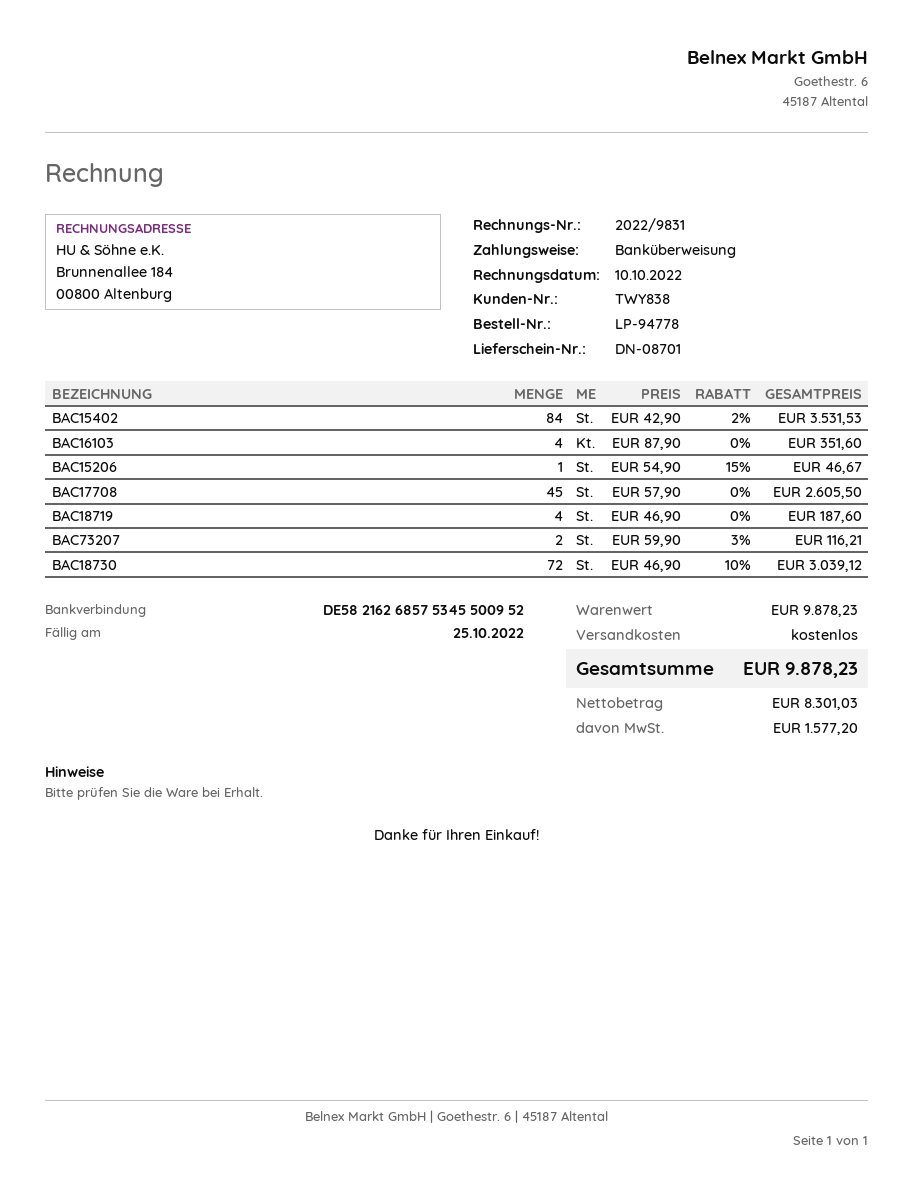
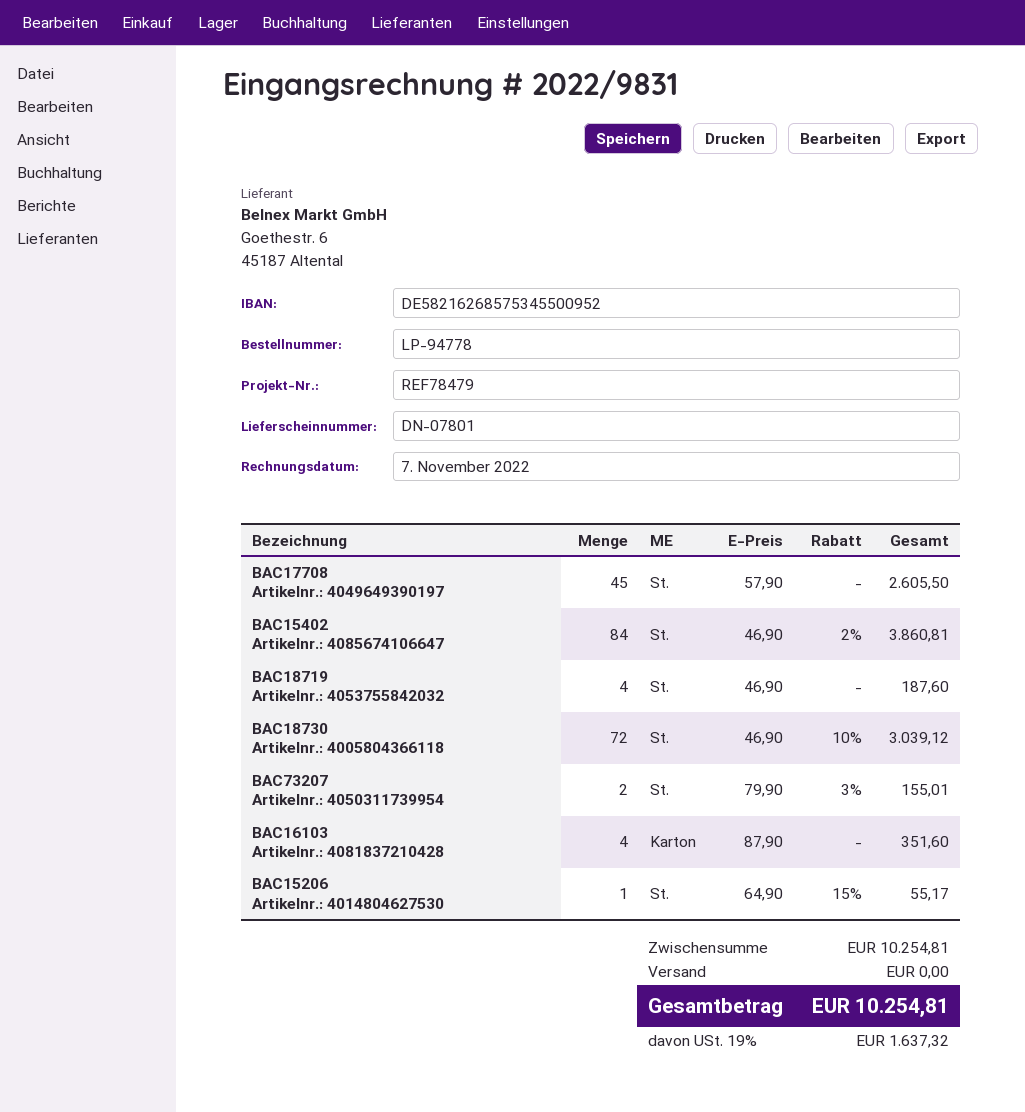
delivery note number: DN-08701 -> DN-07801
invoice date: 2022-10-10 -> 2022-11-07
BAC15402: 84 x 42.90 - 2% = 3531.53 -> 84 x 46.90 - 2% = 3860.81
BAC15206: 1 x 54.90 - 15% = 46.67 -> 1 x 64.90 - 15% = 55.17
BAC73207: 2 x 59.90 - 3% = 116.21 -> 2 x 79.90 - 3% = 155.01
subtotal: 9878.23 -> 10254.81
tax: 1577.20 -> 1637.32
total: 9878.23 -> 10254.81

